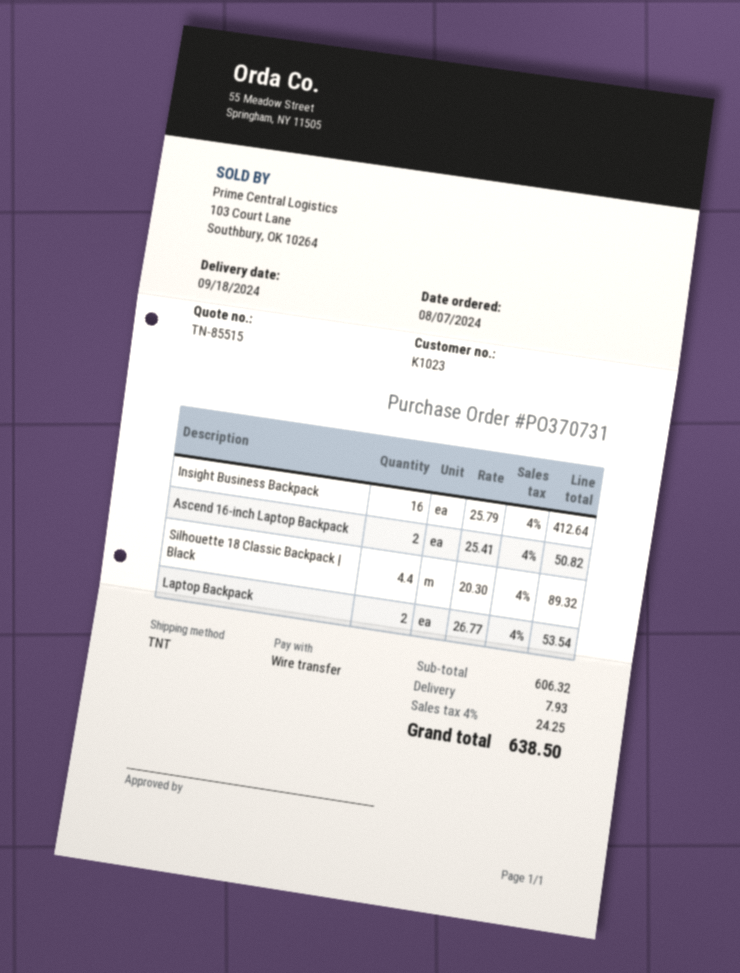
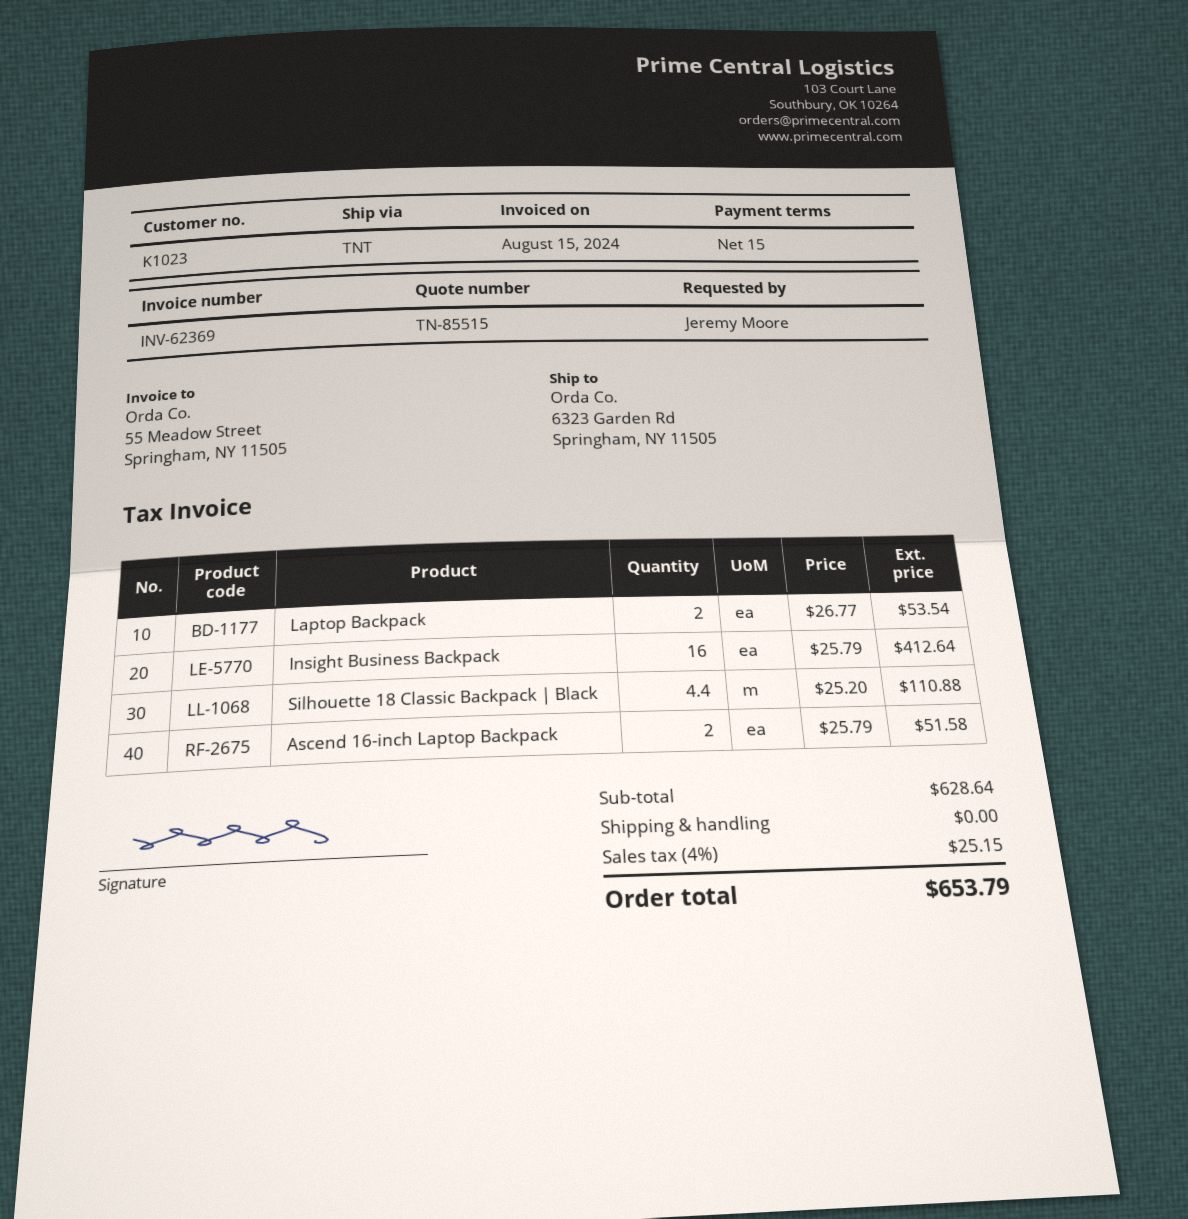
Ascend 16-inch Laptop Backpack: 2 x 25.41 = 50.82 -> 2 x 25.79 = 51.58
Silhouette 18 Classic Backpack | Black: 4.4 x 20.30 = 89.32 -> 4.4 x 25.20 = 110.88
subtotal: 606.32 -> 628.64
shipping: 7.93 -> 0.00
tax: 4% = 24.25 -> 4% = 25.15
total: 638.50 -> 653.79

